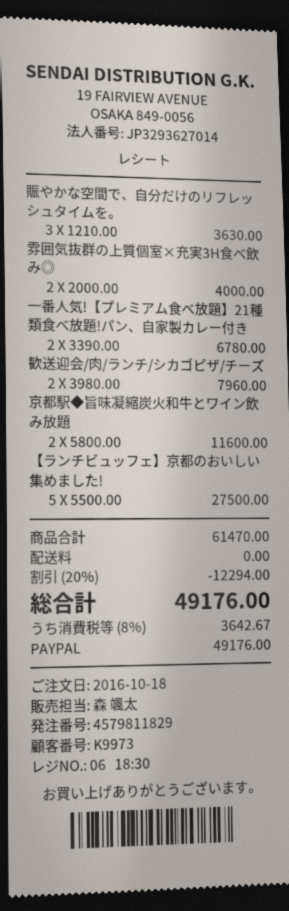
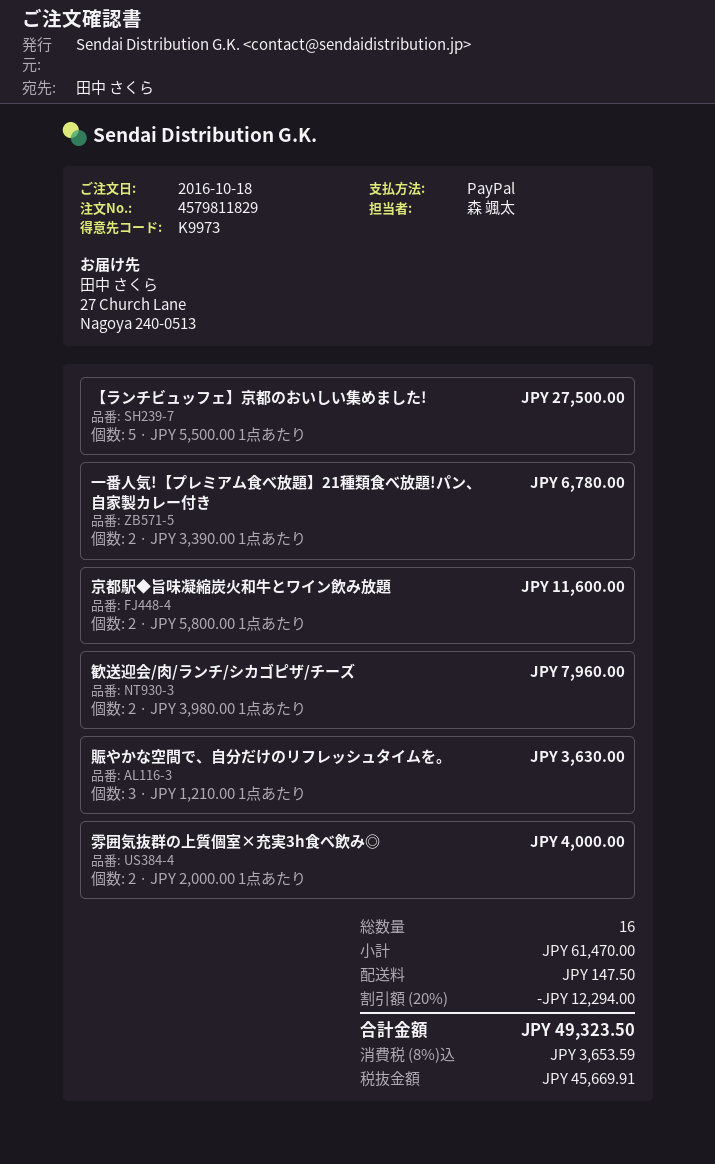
shipping: 0.00 -> 147.50
tax: 8% = 3642.67 -> 8% = 3653.59
total: 49176.00 -> 49323.50

